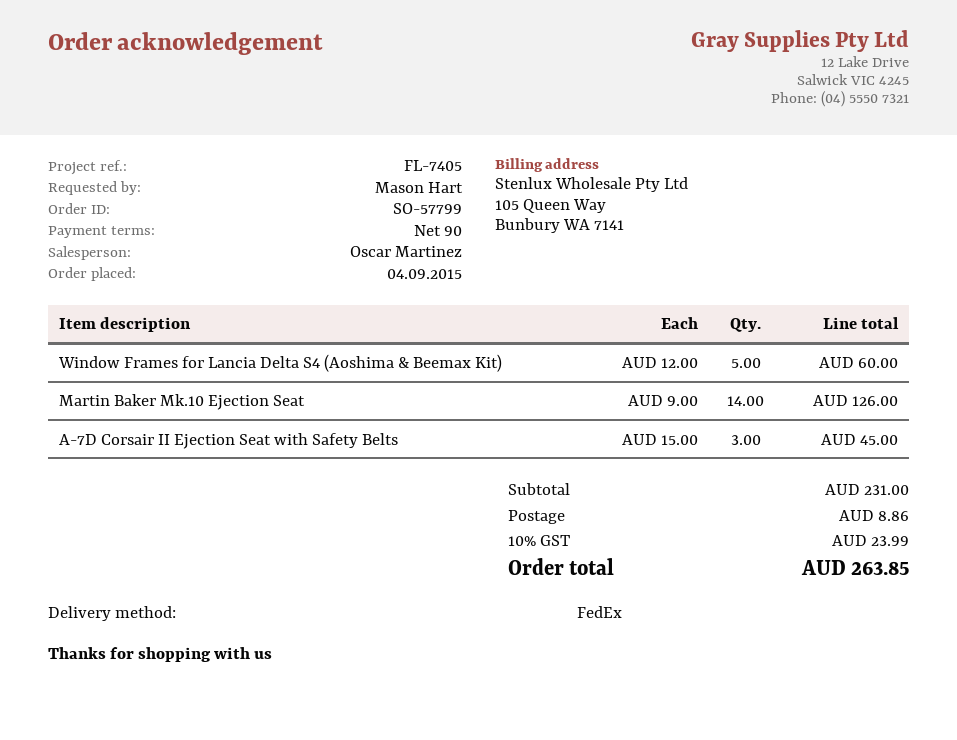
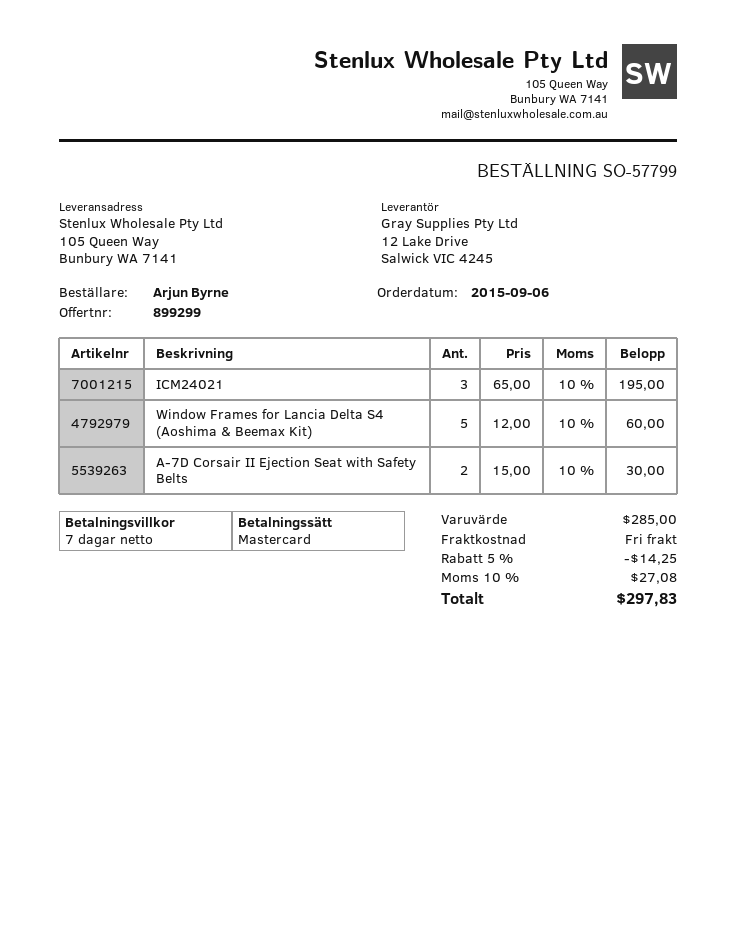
order date: 2015-09-04 -> 2015-09-06
payment terms: 90 days -> 7 days
ordered by: Mason Hart -> Arjun Byrne
Martin Baker Mk.10 Ejection Seat: 14 x 9.00 = 126.00 -> none
A-7D Corsair II Ejection Seat with Safety Belts: 3 x 15.00 = 45.00 -> 2 x 15.00 = 30.00
ICM24021: none -> 3 x 65.00 = 195.00
subtotal: 231.00 -> 285.00
discount: none -> 5% = 14.25
shipping: 8.86 -> 0.00
tax: 10% = 23.99 -> 10% = 27.08
total: 263.85 -> 297.83

